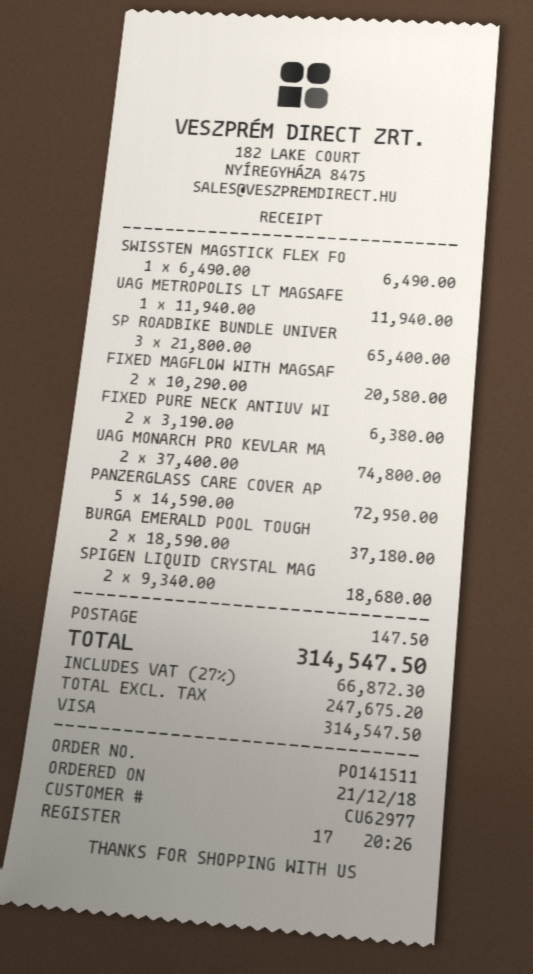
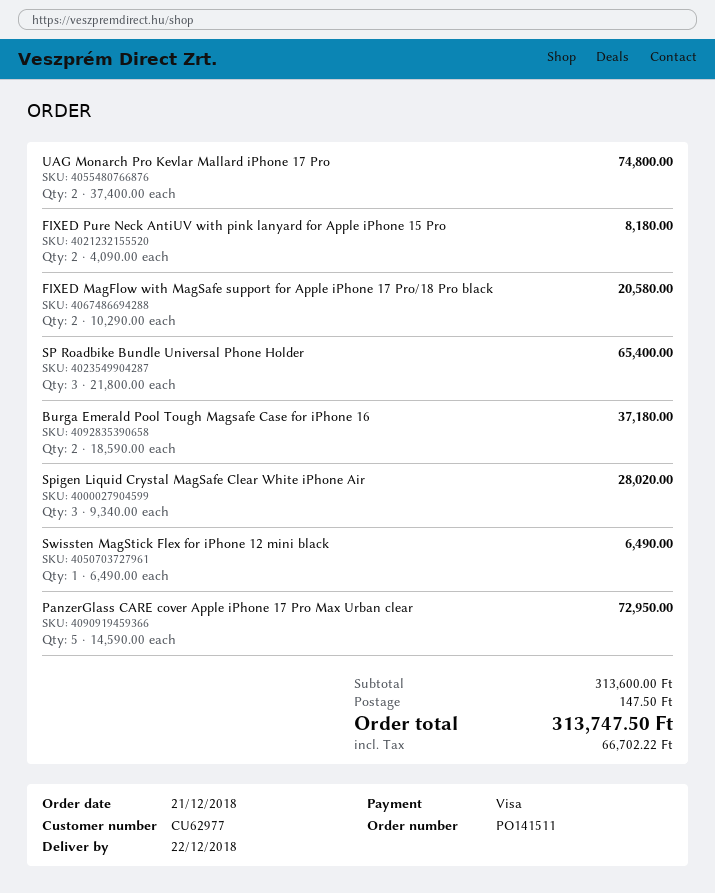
UAG METROPOLIS LT MAGSAFE: 1 x 11940.00 = 11940.00 -> none
FIXED PURE NECK ANTIUV WI: 2 x 3190.00 = 6380.00 -> 2 x 4090.00 = 8180.00
SPIGEN LIQUID CRYSTAL MAG: 2 x 9340.00 = 18680.00 -> 3 x 9340.00 = 28020.00
tax: 66872.30 -> 66702.22
total: 314547.50 -> 313747.50

